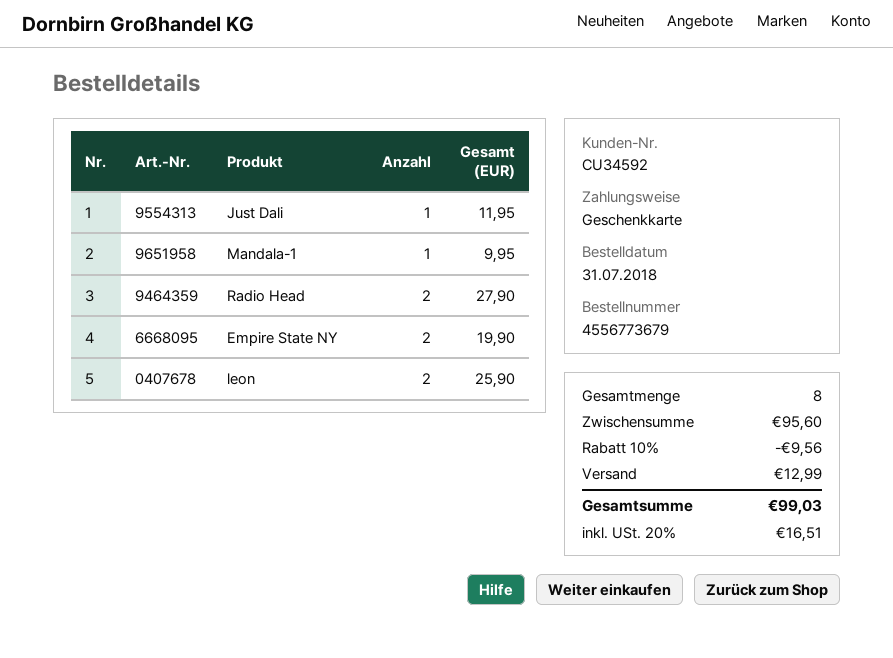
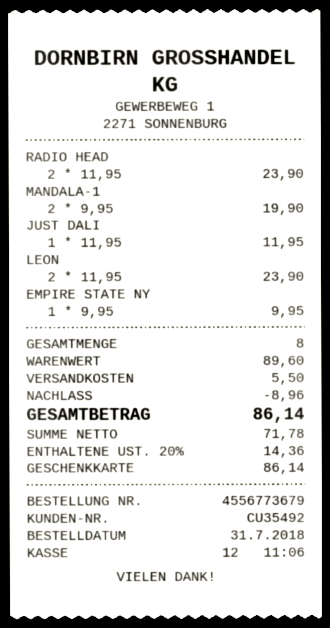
customer number: CU34592 -> CU35492
Mandala-1: 1 for 9.95 -> 2 for 19.90
Radio Head: 2 for 27.90 -> 2 for 23.90
Empire State NY: 2 for 19.90 -> 1 for 9.95
leon: 2 for 25.90 -> 2 for 23.90
subtotal: 95.60 -> 89.60
discount: 9.56 -> 8.96
shipping: 12.99 -> 5.50
tax: 20% = 16.51 -> 20% = 14.36
total: 99.03 -> 86.14

